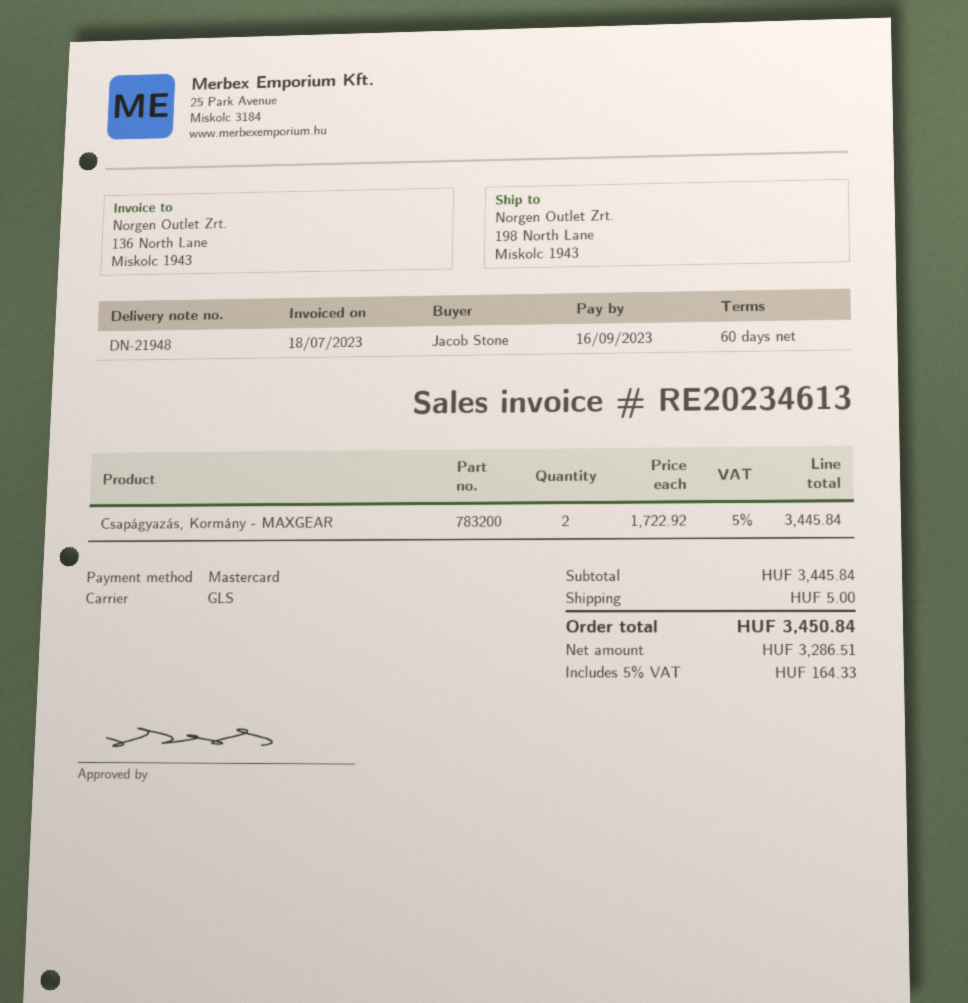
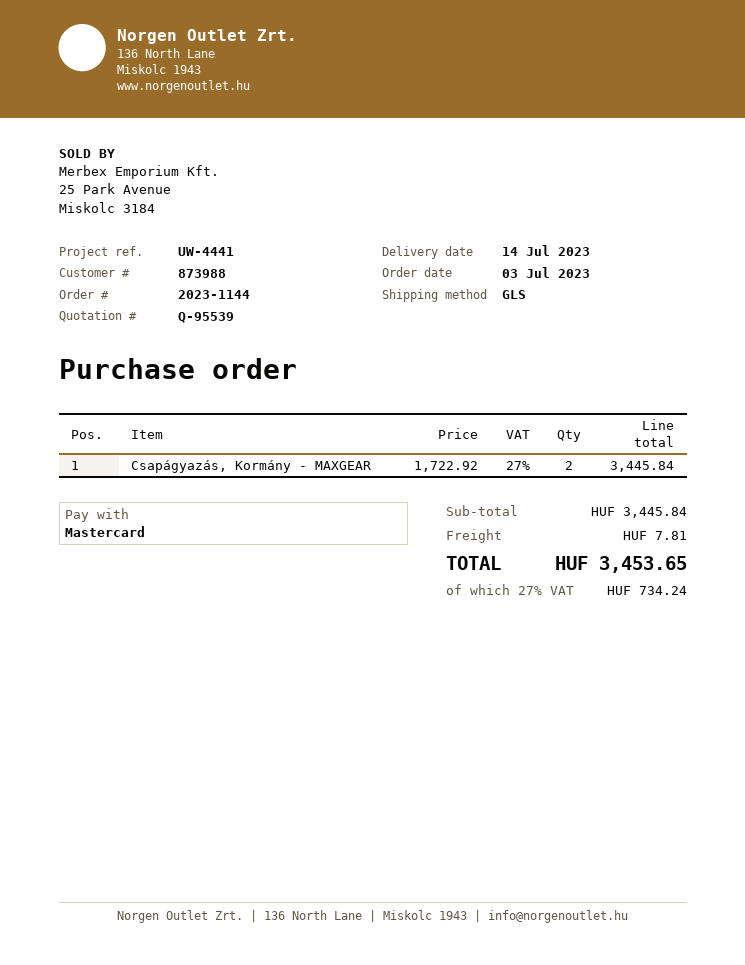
shipping: 5.00 -> 7.81
tax: 5% = 164.33 -> 27% = 734.24
total: 3450.84 -> 3453.65

